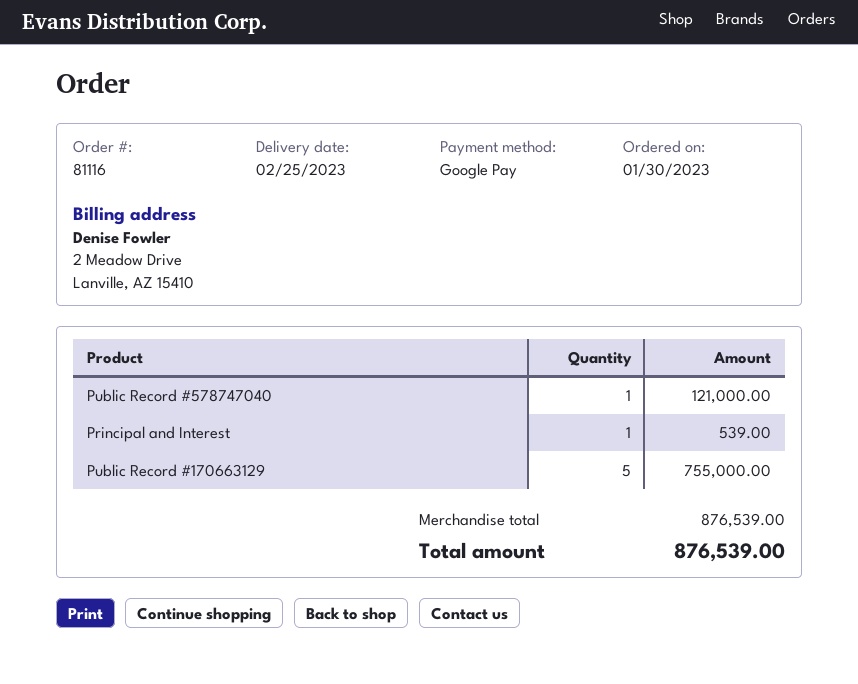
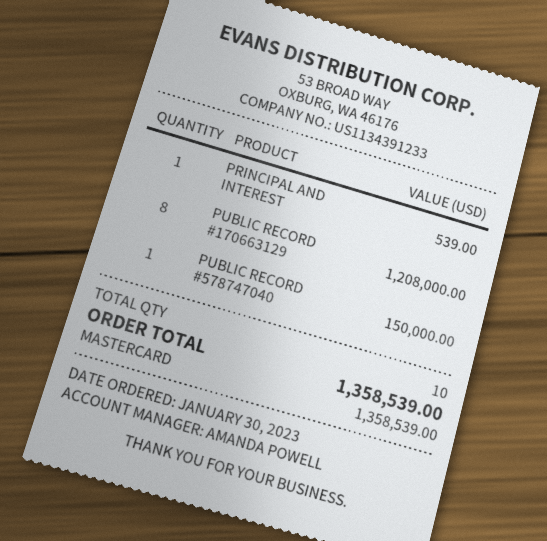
payment method: Google Pay -> Mastercard
Public Record #578747040: 1 for 121000.00 -> 1 for 150000.00
Public Record #170663129: 5 for 755000.00 -> 8 for 1208000.00
total: 876539.00 -> 1358539.00

